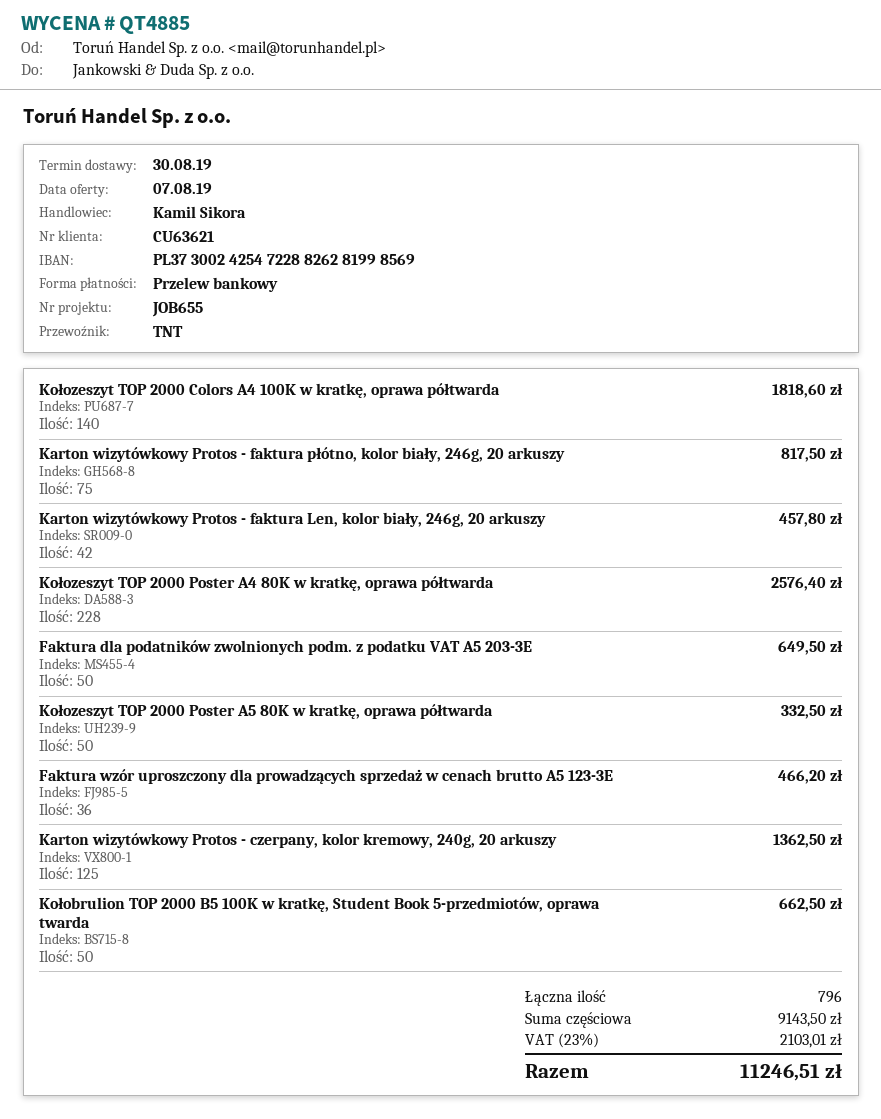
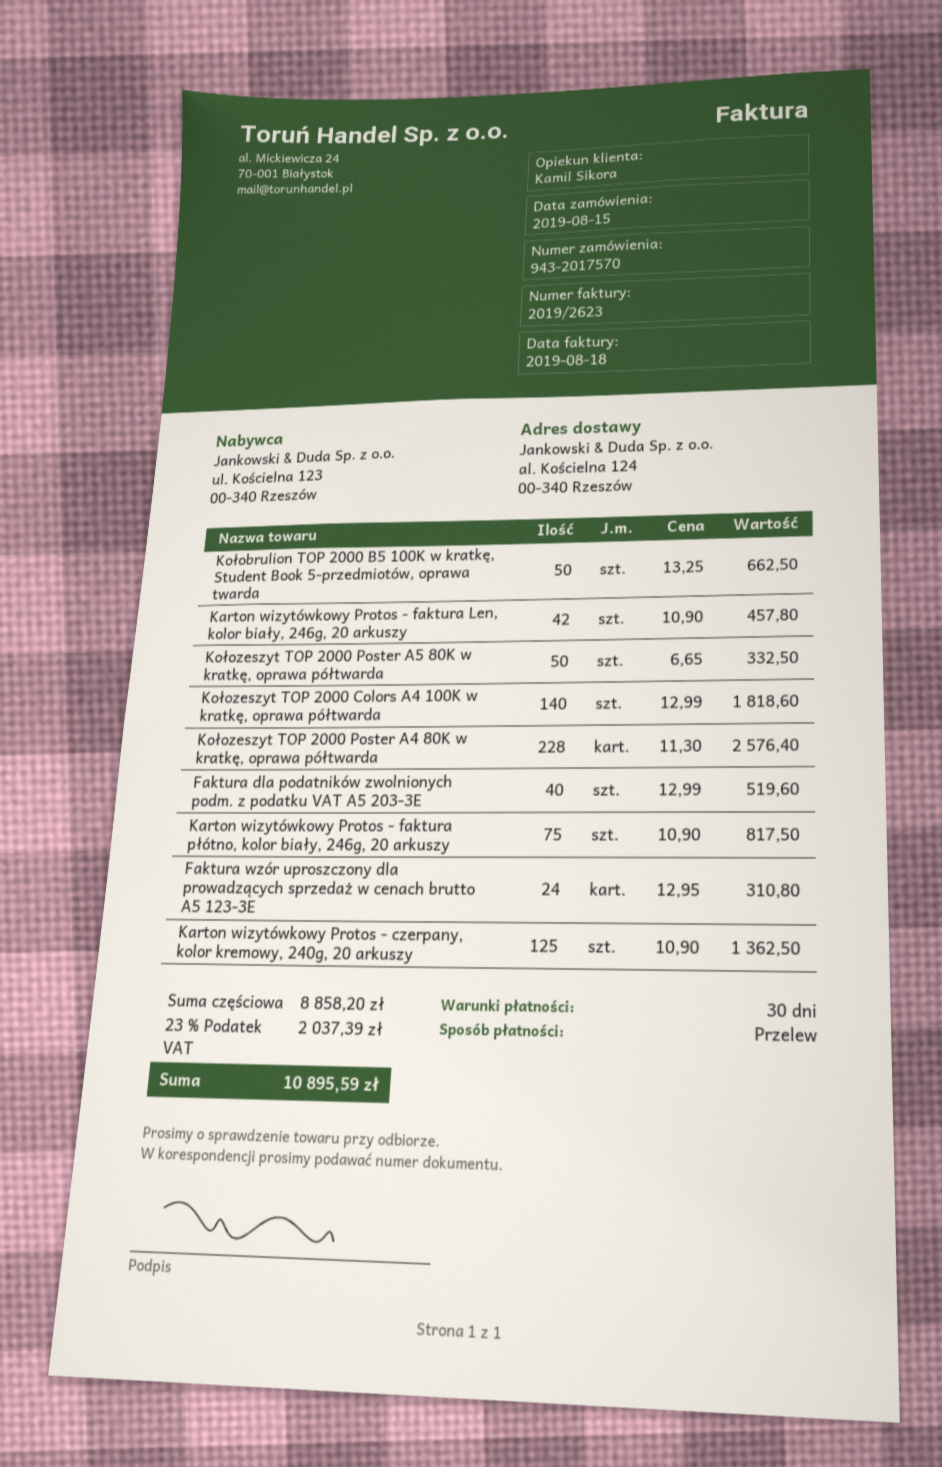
Faktura dla podatników zwolnionych podm. z podatku VAT A5 203-3E: 50 for 649.50 -> 40 for 519.60
Faktura wzór uproszczony dla prowadzących sprzedaż w cenach brutto A5 123-3E: 36 for 466.20 -> 24 for 310.80
subtotal: 9143.50 -> 8858.20
tax: 23% = 2103.01 -> 23% = 2037.39
total: 11246.51 -> 10895.59

